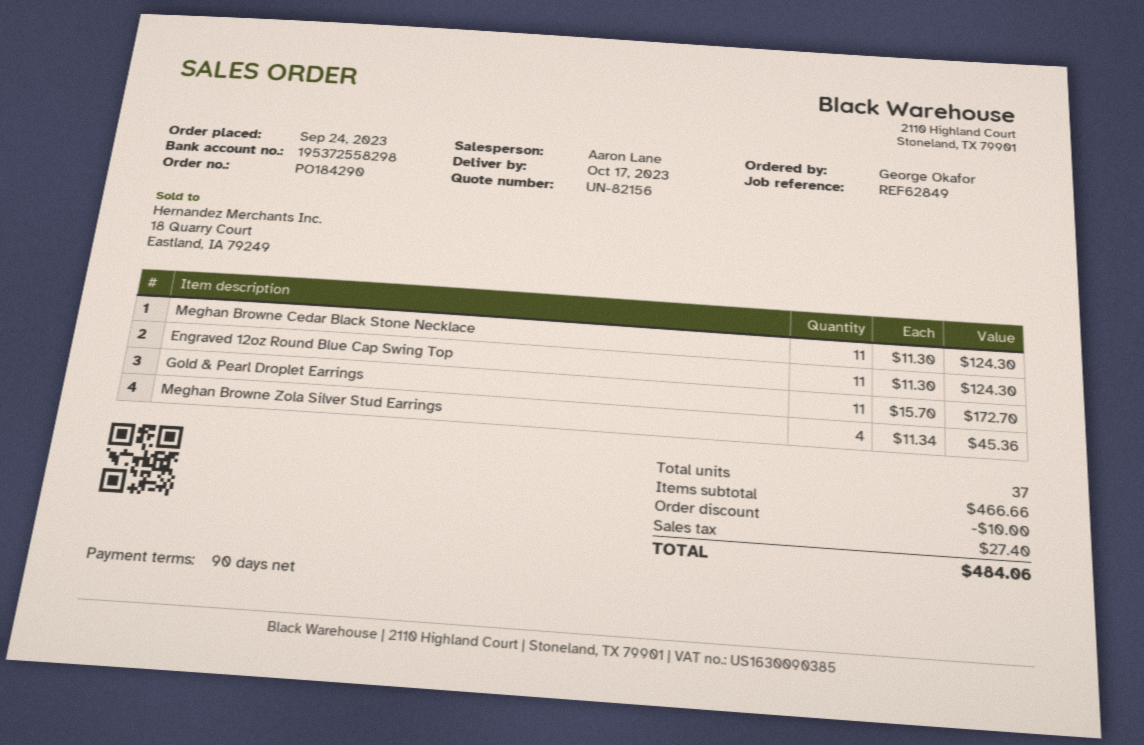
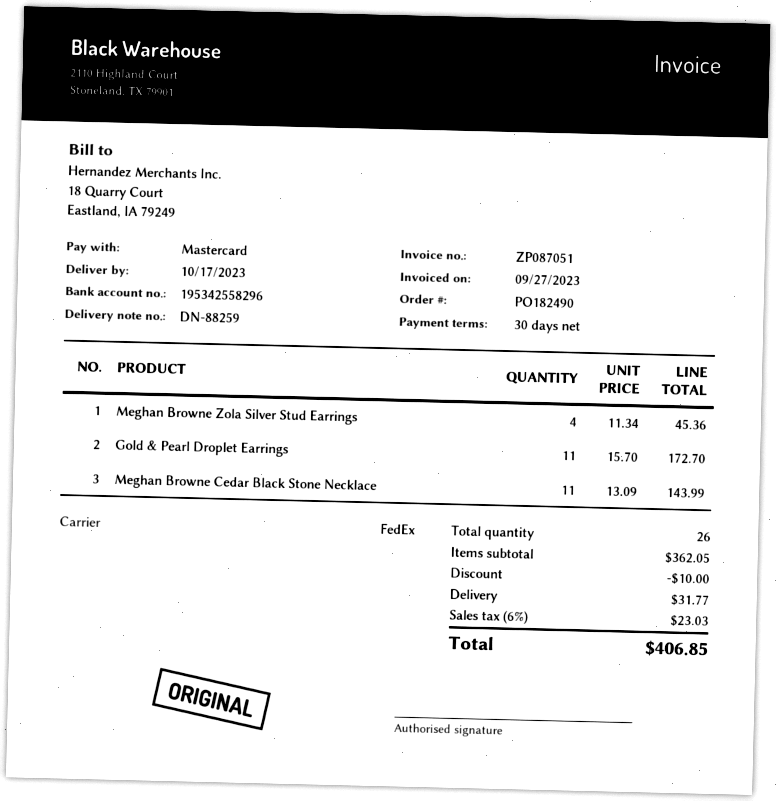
order number: PO184290 -> PO182490
payment terms: 90 days -> 30 days
bank account: 195372558298 -> 195342558296
Meghan Browne Cedar Black Stone Necklace: 11 x 11.30 = 124.30 -> 11 x 13.09 = 143.99
Engraved 12oz Round Blue Cap Swing Top: 11 x 11.30 = 124.30 -> none
total quantity: 37 -> 26
subtotal: 466.66 -> 362.05
shipping: none -> 31.77
tax: 27.40 -> 23.03
total: 484.06 -> 406.85

